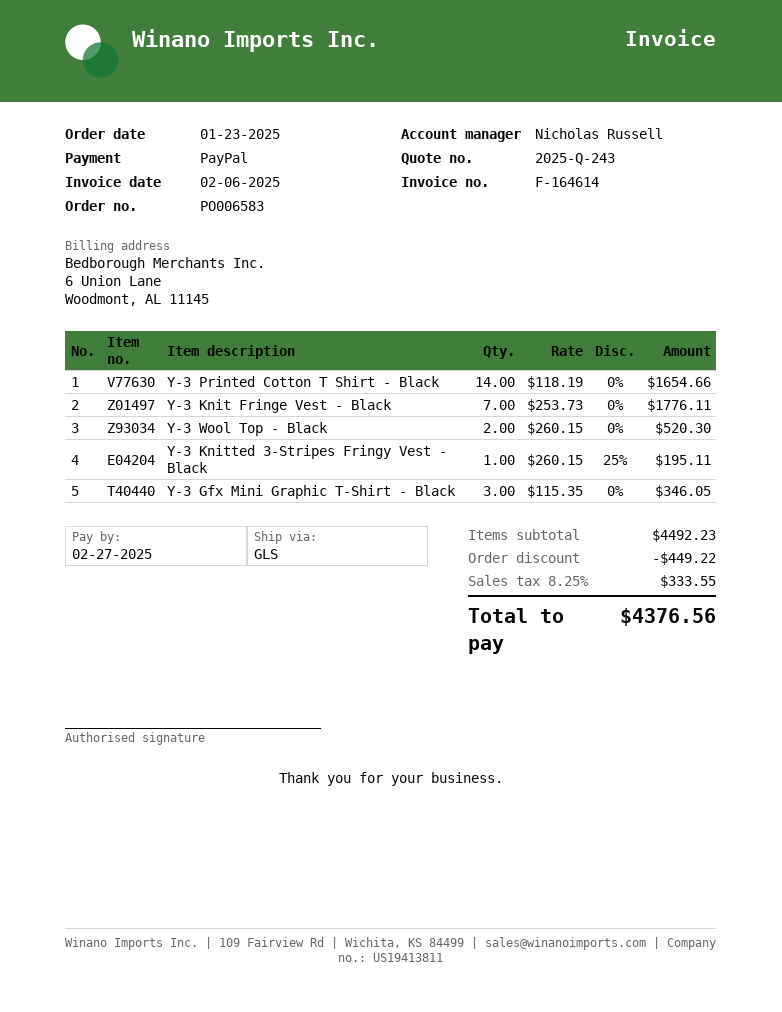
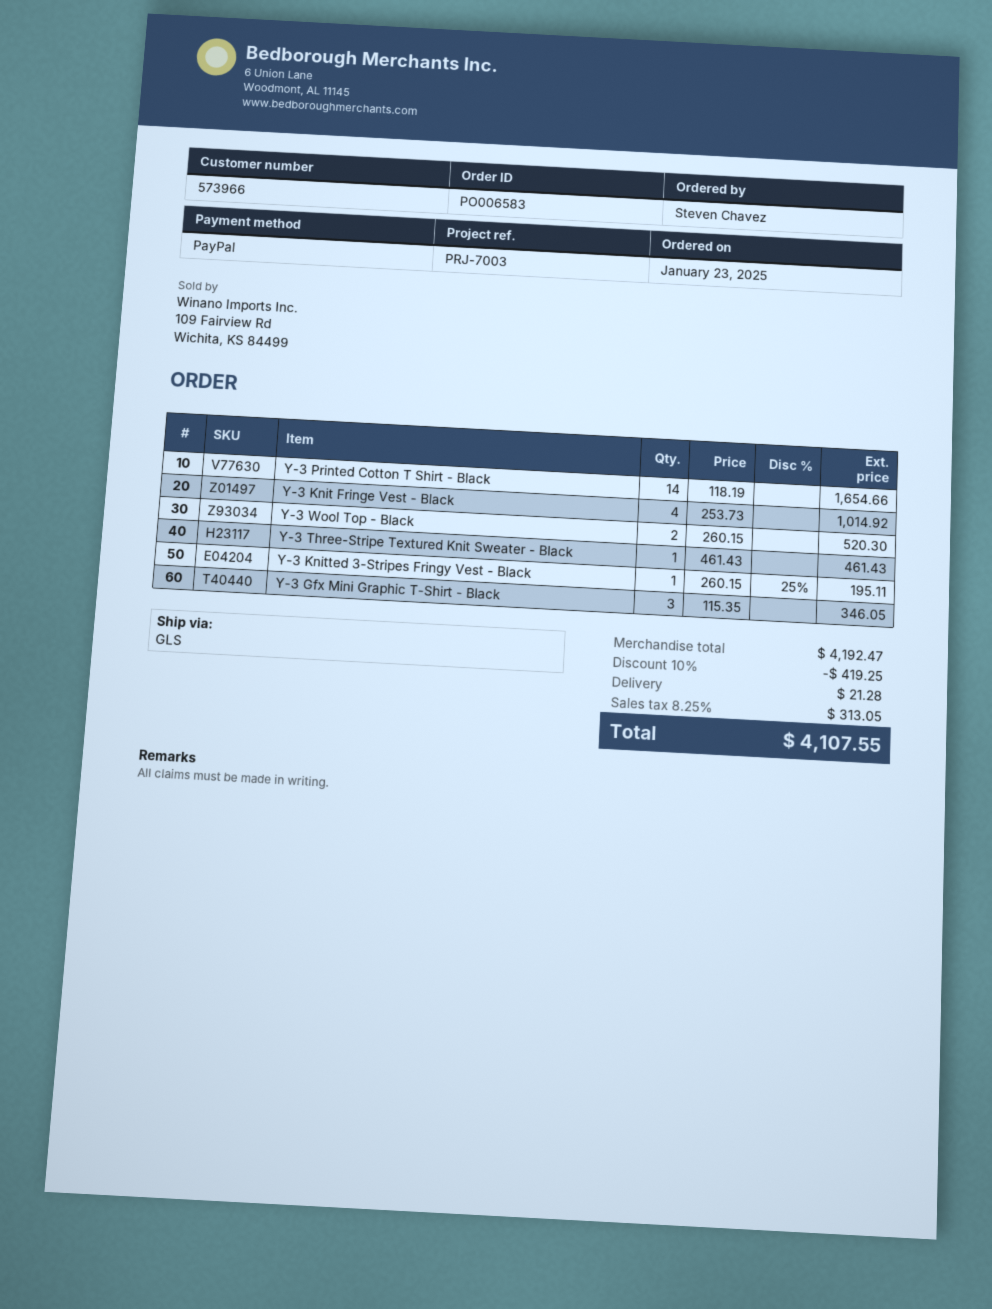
Y-3 Knit Fringe Vest - Black: 7 x 253.73 = 1776.11 -> 4 x 253.73 = 1014.92
Y-3 Three-Stripe Textured Knit Sweater - Black: none -> 1 x 461.43 = 461.43
subtotal: 4492.23 -> 4192.47
discount: 449.22 -> 419.25
shipping: none -> 21.28
tax: 8.25% = 333.55 -> 8.25% = 313.05
total: 4376.56 -> 4107.55

